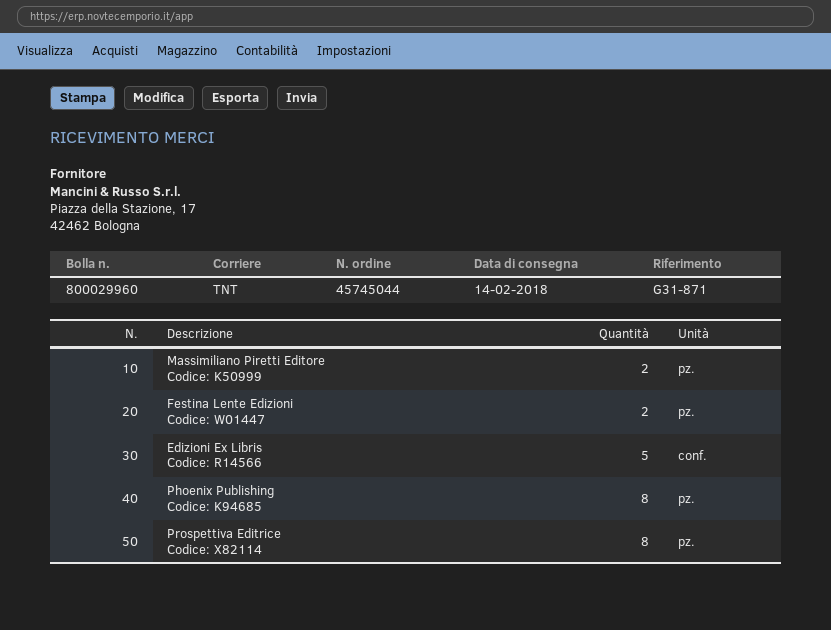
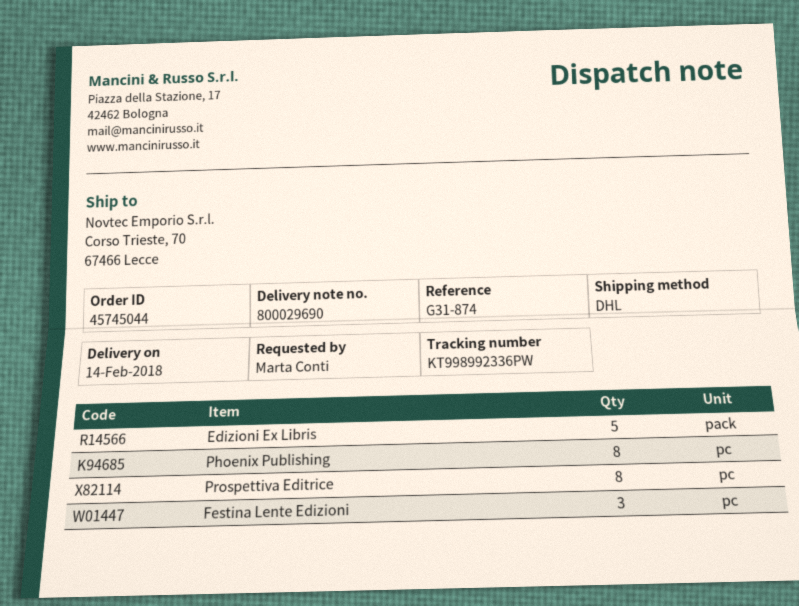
delivery note number: 800029960 -> 800029690
reference: G31-871 -> G31-874
shipping method: TNT -> DHL
Massimiliano Piretti Editore: 2 -> none
Festina Lente Edizioni: 2 -> 3

